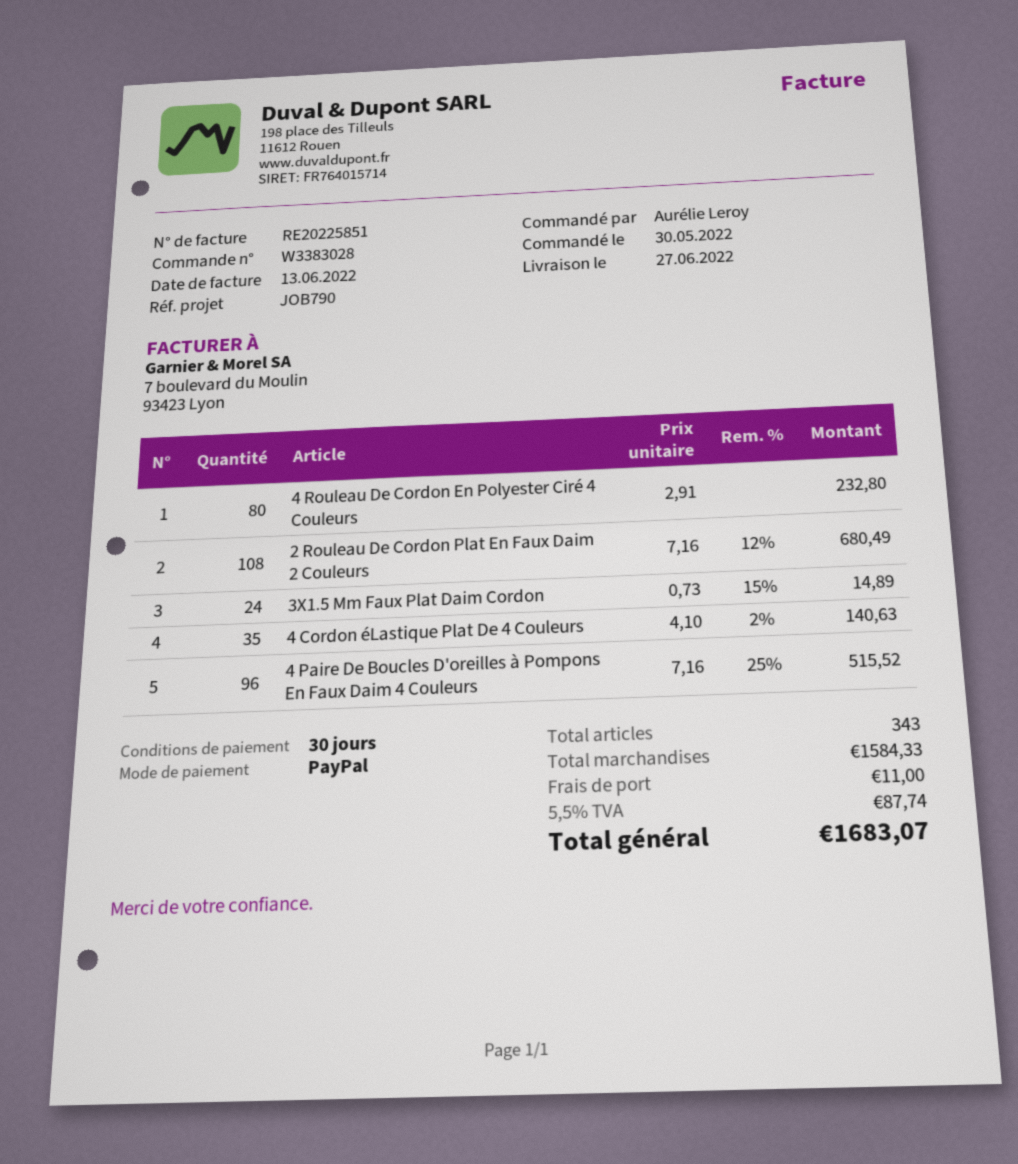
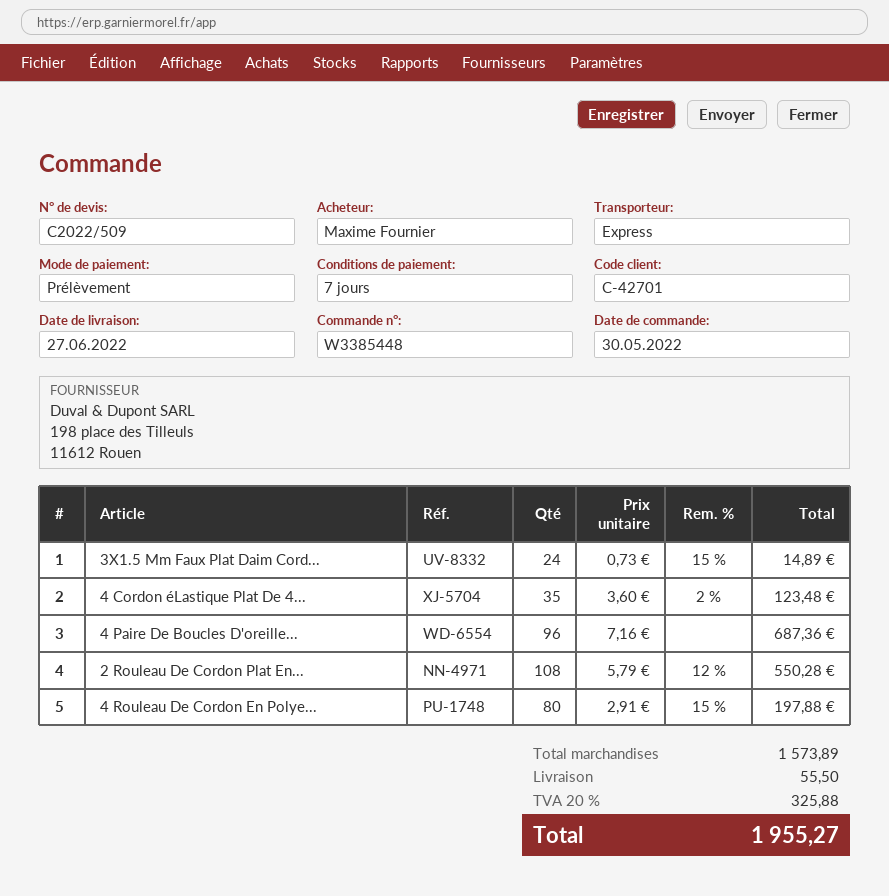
order number: W3383028 -> W3385448
payment terms: 30 days -> 7 days
ordered by: Aurélie Leroy -> Maxime Fournier
payment method: PayPal -> direct debit
4 Rouleau De Cordon En Polyester Ciré 4 Couleurs: 80 x 2.91 = 232.80 -> 80 x 2.91 - 15% = 197.88
2 Rouleau De Cordon Plat En Faux Daim 2 Couleurs: 108 x 7.16 - 12% = 680.49 -> 108 x 5.79 - 12% = 550.28
4 Cordon éLastique Plat De 4 Couleurs: 35 x 4.10 - 2% = 140.63 -> 35 x 3.60 - 2% = 123.48
4 Paire De Boucles D'oreilles à Pompons En Faux Daim 4 Couleurs: 96 x 7.16 - 25% = 515.52 -> 96 x 7.16 = 687.36
subtotal: 1584.33 -> 1573.89
shipping: 11.00 -> 55.50
tax: 5.5% = 87.74 -> 20% = 325.88
total: 1683.07 -> 1955.27

